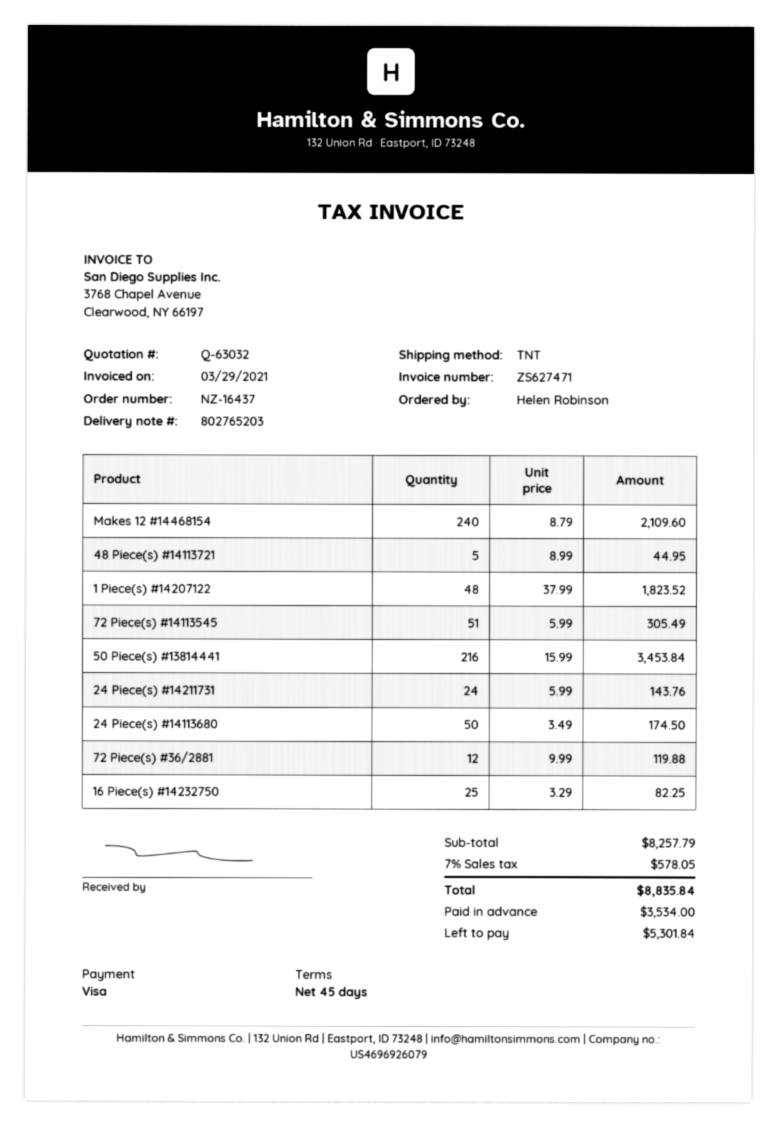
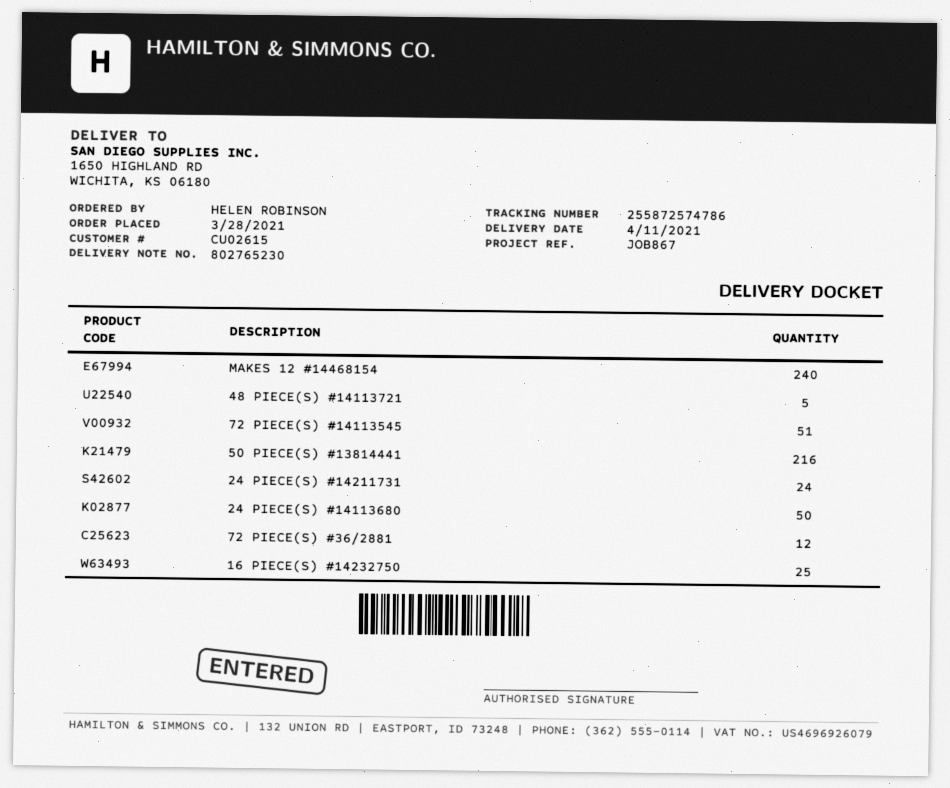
delivery note number: 802765203 -> 802765230
1 Piece(s) #14207122: 48 -> none

